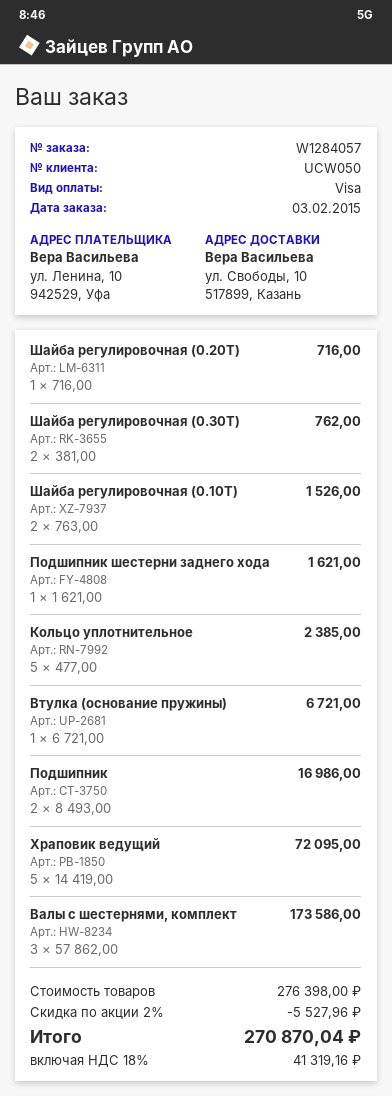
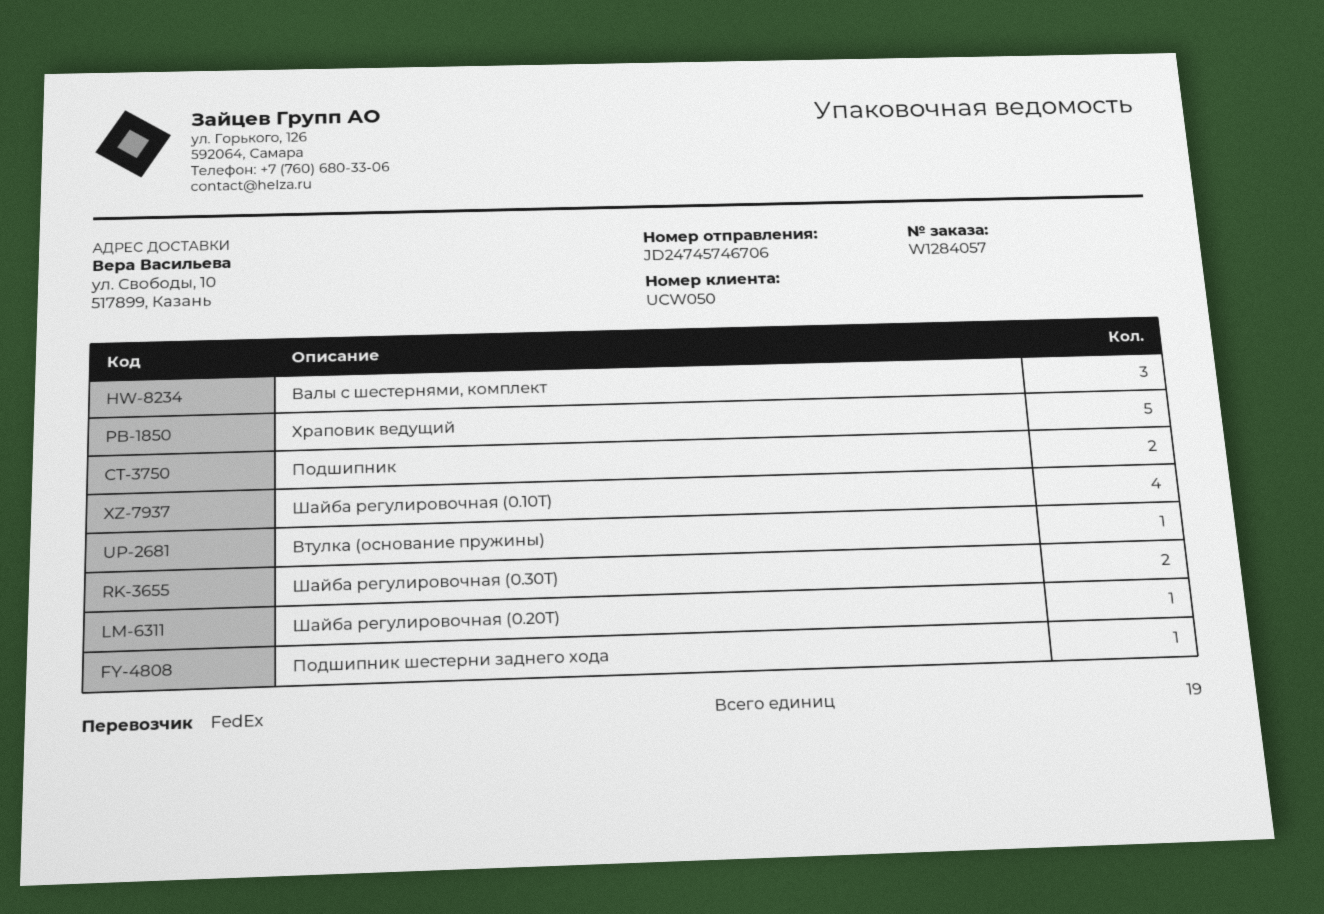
Шайба регулировочная (0.10T): 2 -> 4
Кольцо уплотнительное: 5 -> none

